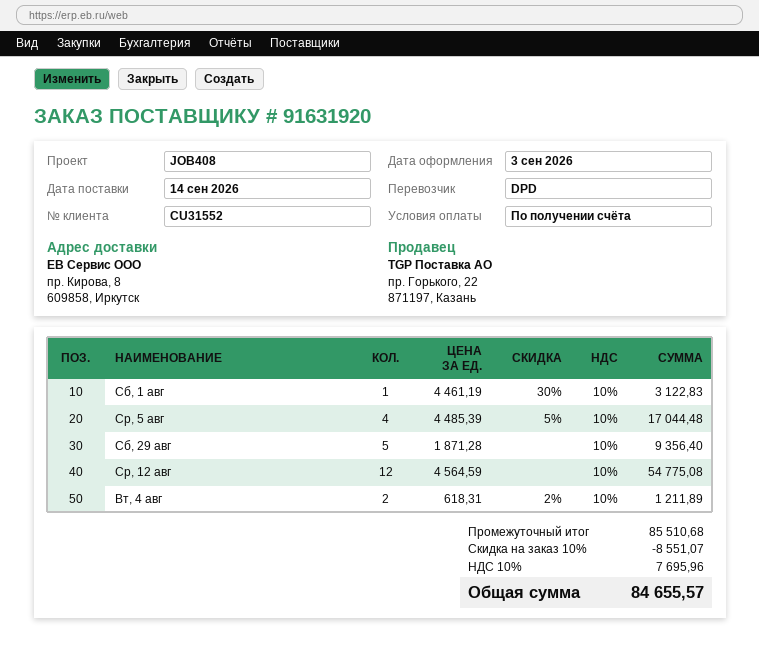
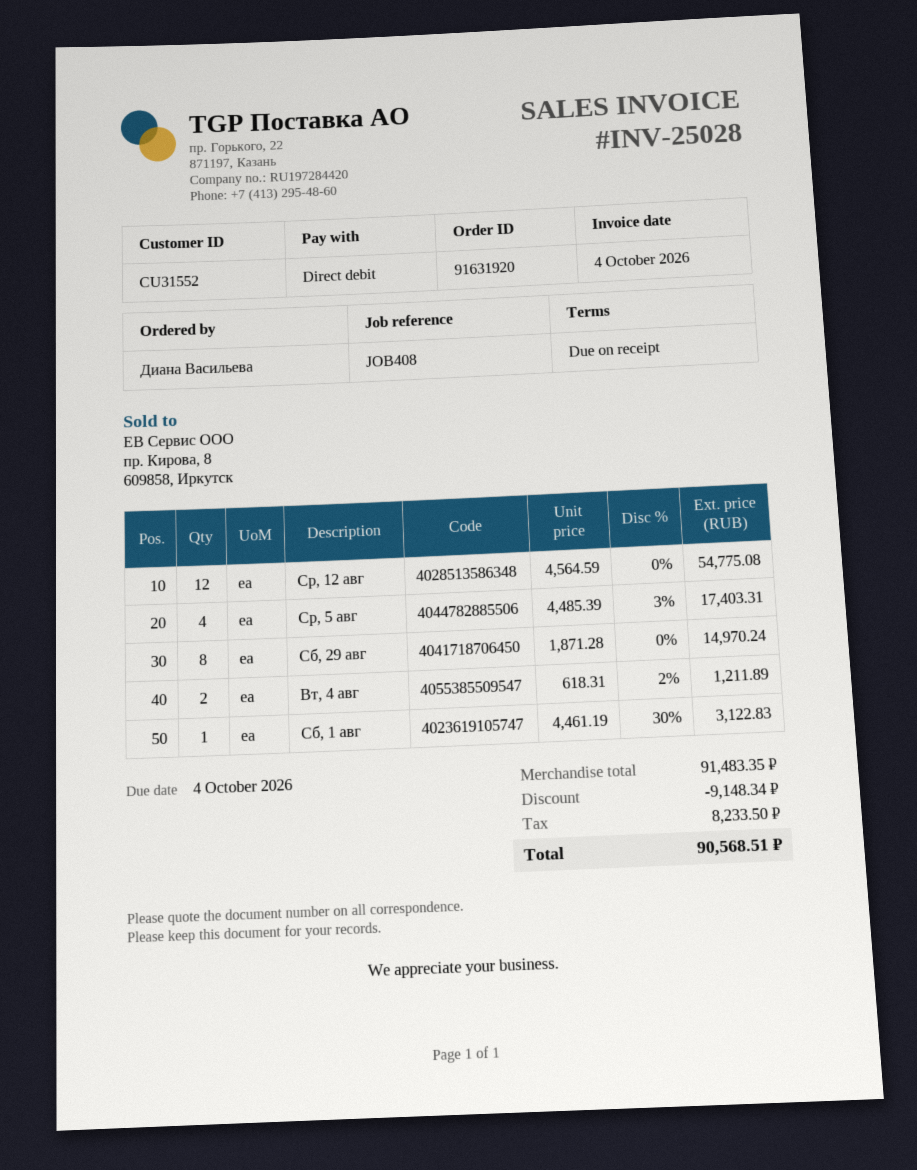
Ср, 5 авг: 4 x 4485.39 - 5% = 17044.48 -> 4 x 4485.39 - 3% = 17403.31
Сб, 29 авг: 5 x 1871.28 = 9356.40 -> 8 x 1871.28 = 14970.24
subtotal: 85510.68 -> 91483.35
discount: 8551.07 -> 9148.34
tax: 7695.96 -> 8233.50
total: 84655.57 -> 90568.51

